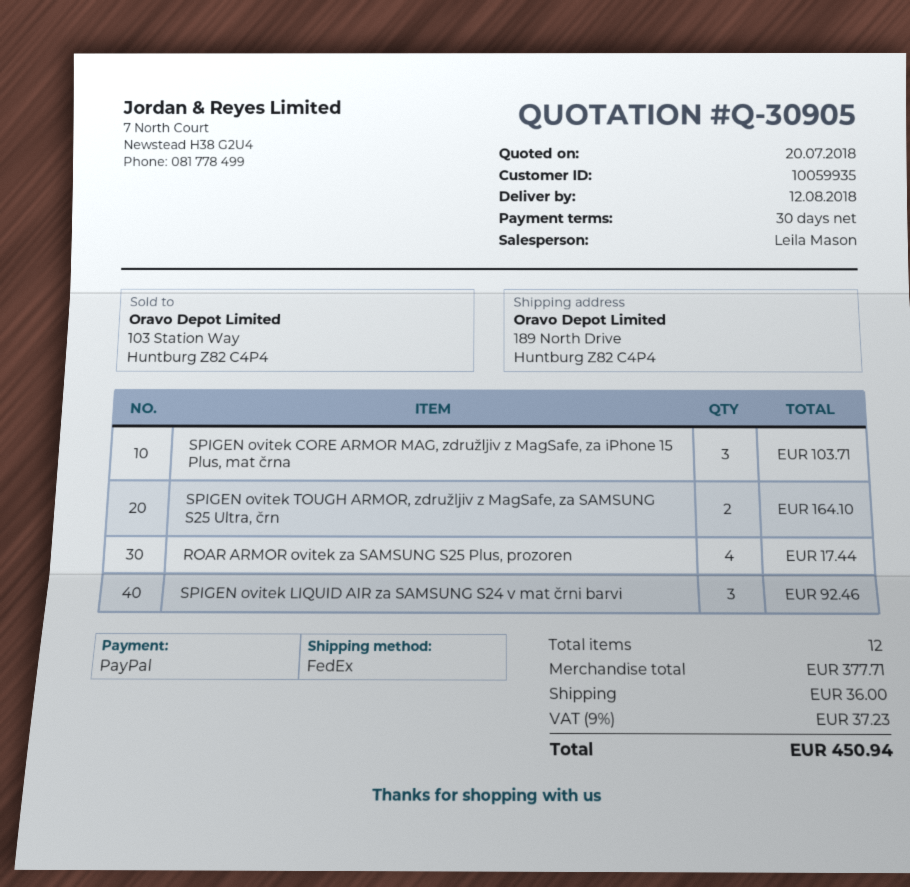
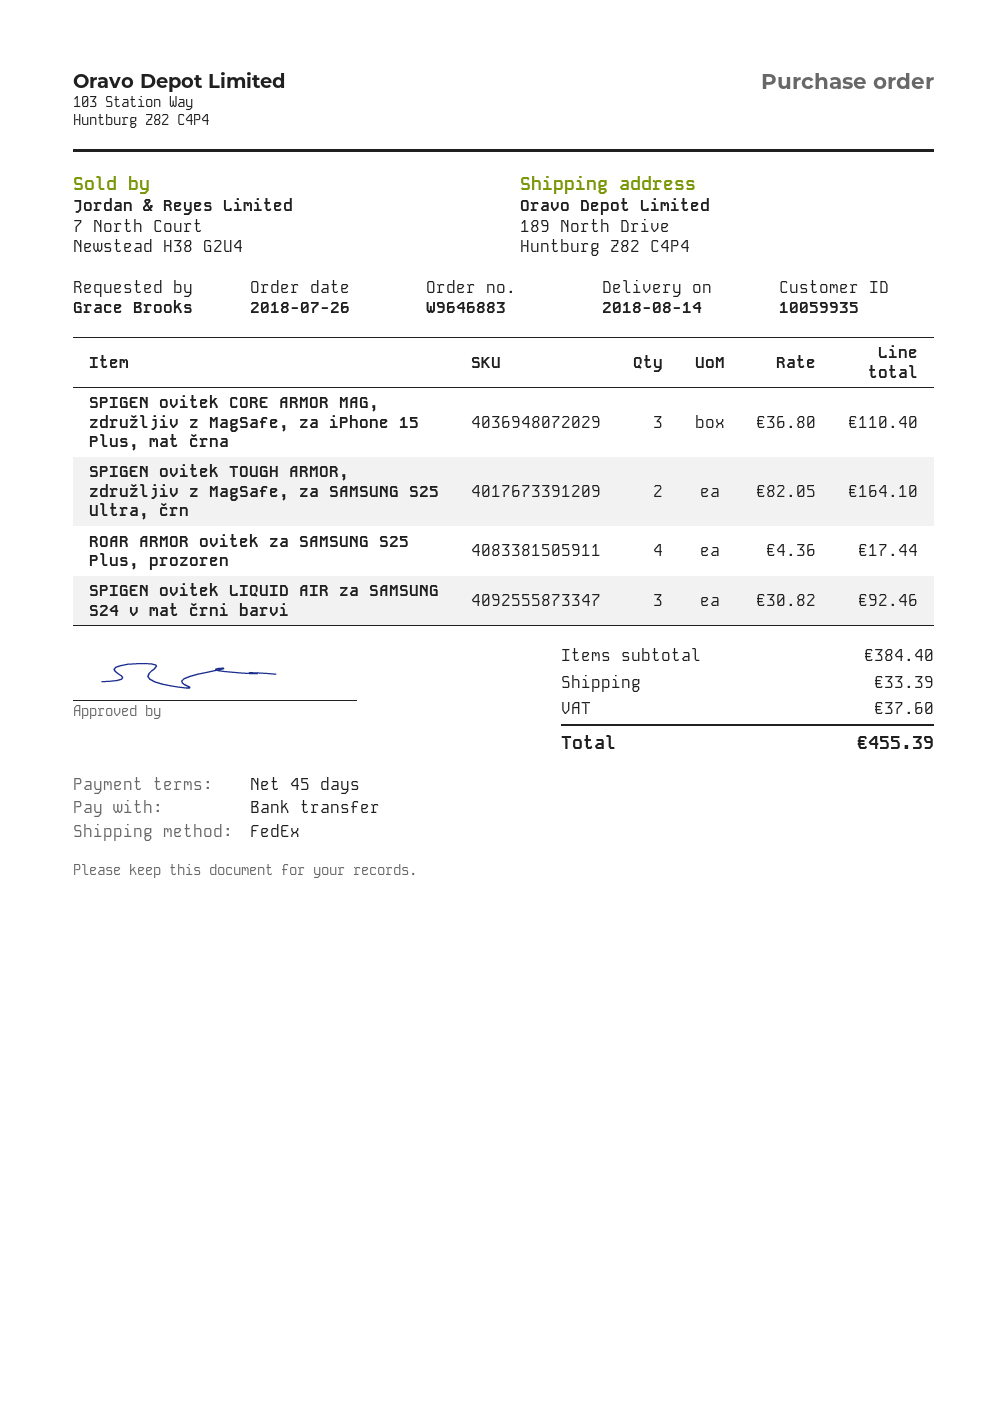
delivery date: 2018-08-12 -> 2018-08-14
payment terms: 30 days -> 45 days
payment method: PayPal -> bank transfer
SPIGEN ovitek CORE ARMOR MAG, združljiv z MagSafe, za iPhone 15 Plus, mat črna: 3 for 103.71 -> 3 for 110.40
subtotal: 377.71 -> 384.40
shipping: 36.00 -> 33.39
tax: 37.23 -> 37.60
total: 450.94 -> 455.39

